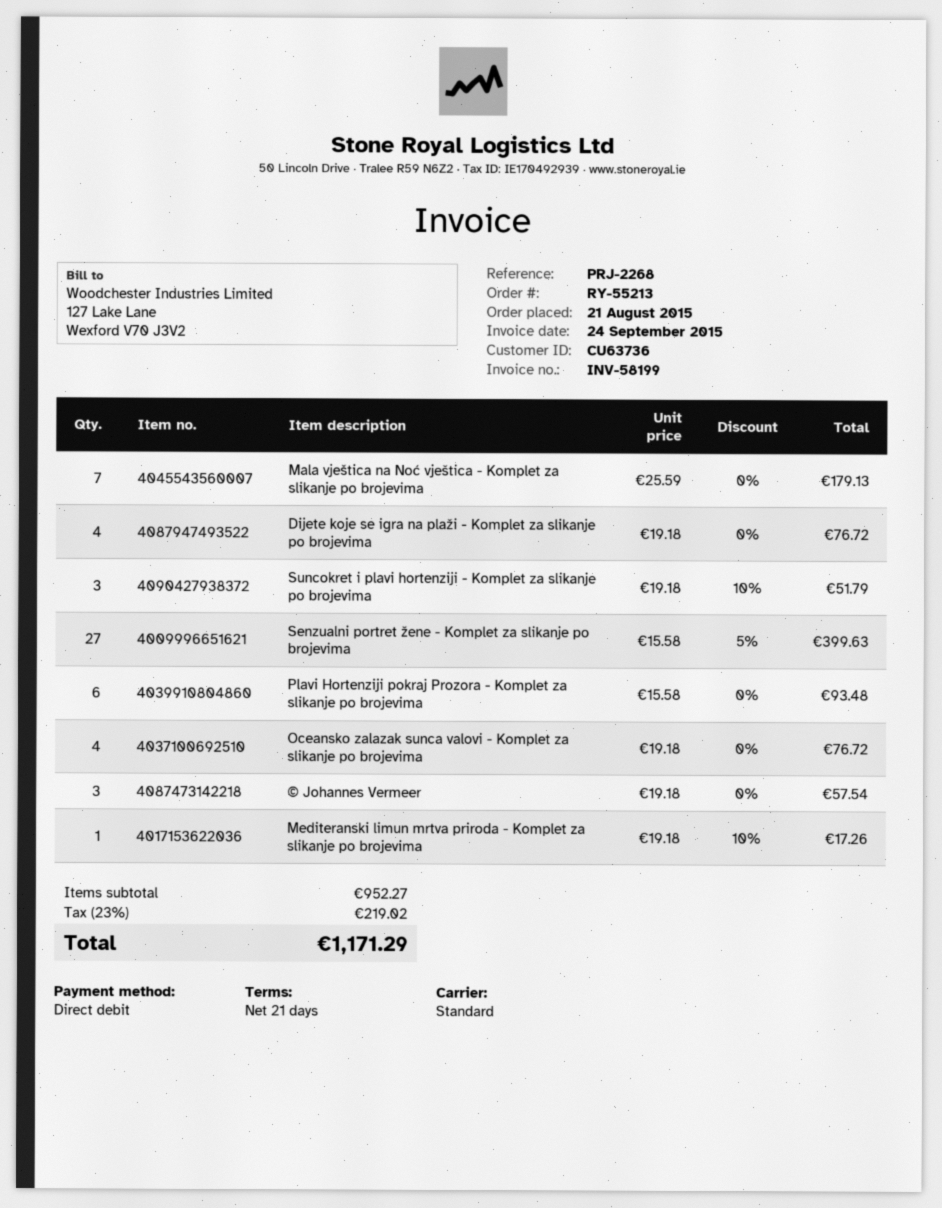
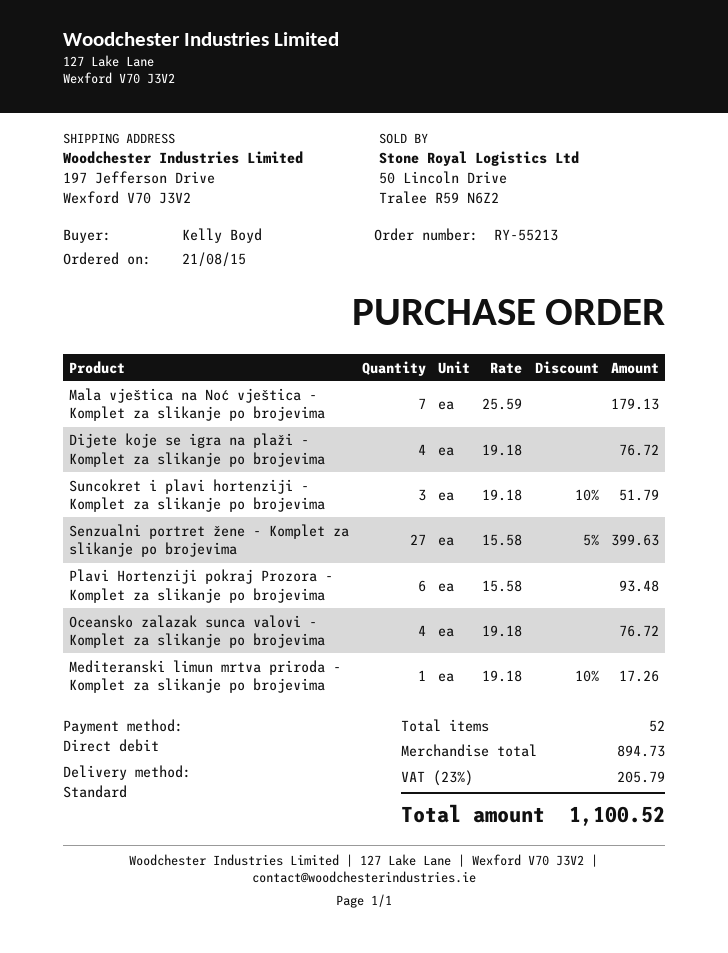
© Johannes Vermeer: 3 x 19.18 = 57.54 -> none
subtotal: 952.27 -> 894.73
tax: 23% = 219.02 -> 23% = 205.79
total: 1171.29 -> 1100.52

